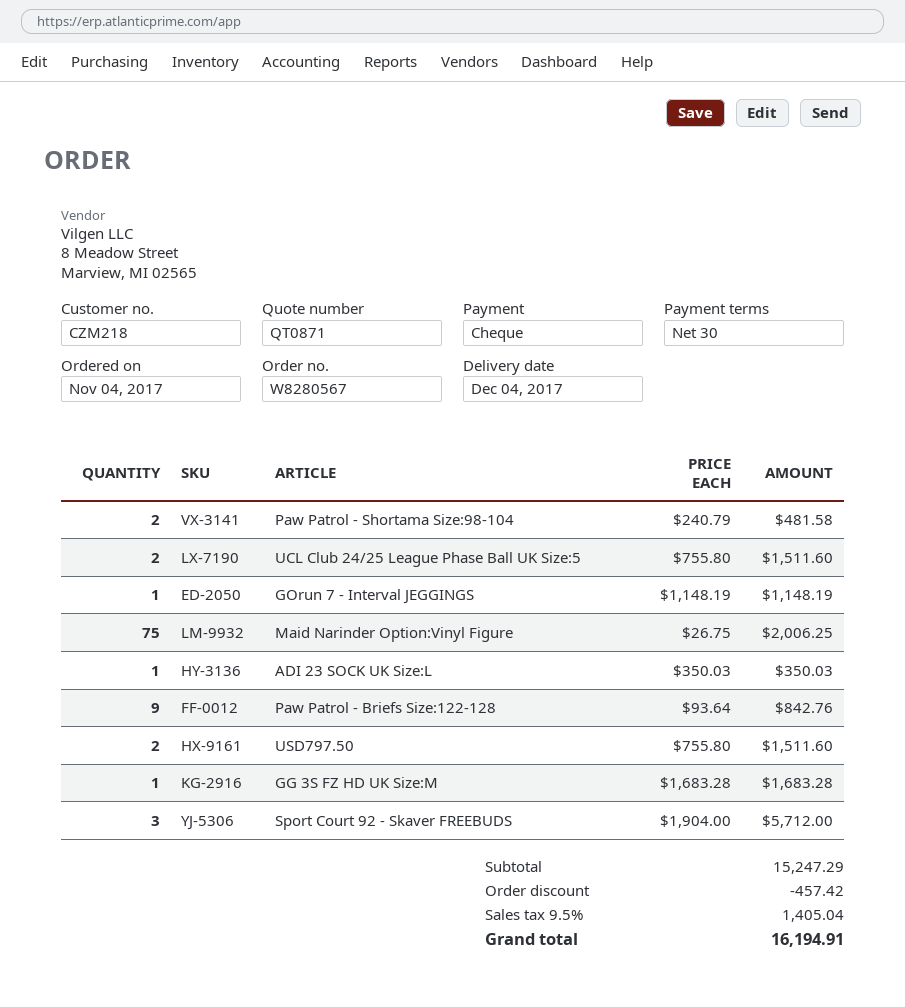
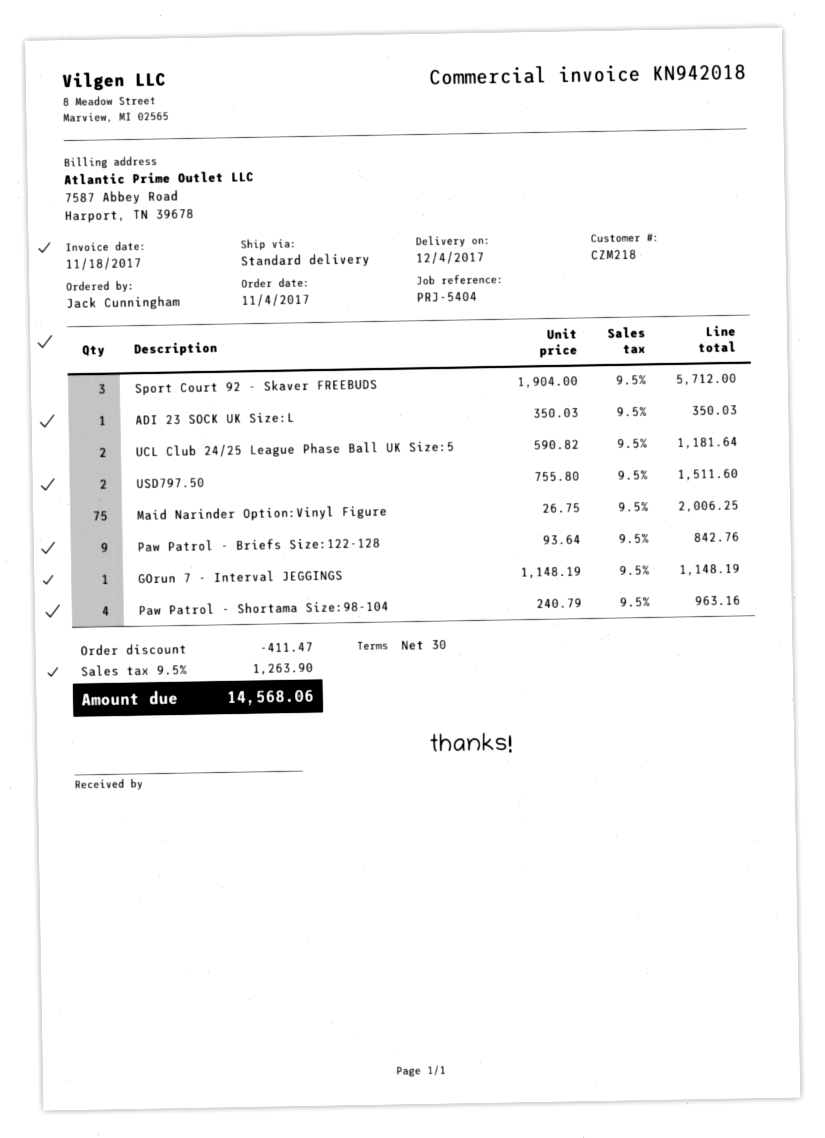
Paw Patrol - Shortama Size:98-104: 2 x 240.79 = 481.58 -> 4 x 240.79 = 963.16
UCL Club 24/25 League Phase Ball UK Size:5: 2 x 755.80 = 1511.60 -> 2 x 590.82 = 1181.64
GG 3S FZ HD UK Size:M: 1 x 1683.28 = 1683.28 -> none
discount: 457.42 -> 411.47
tax: 9.5% = 1405.04 -> 9.5% = 1263.90
total: 16194.91 -> 14568.06

